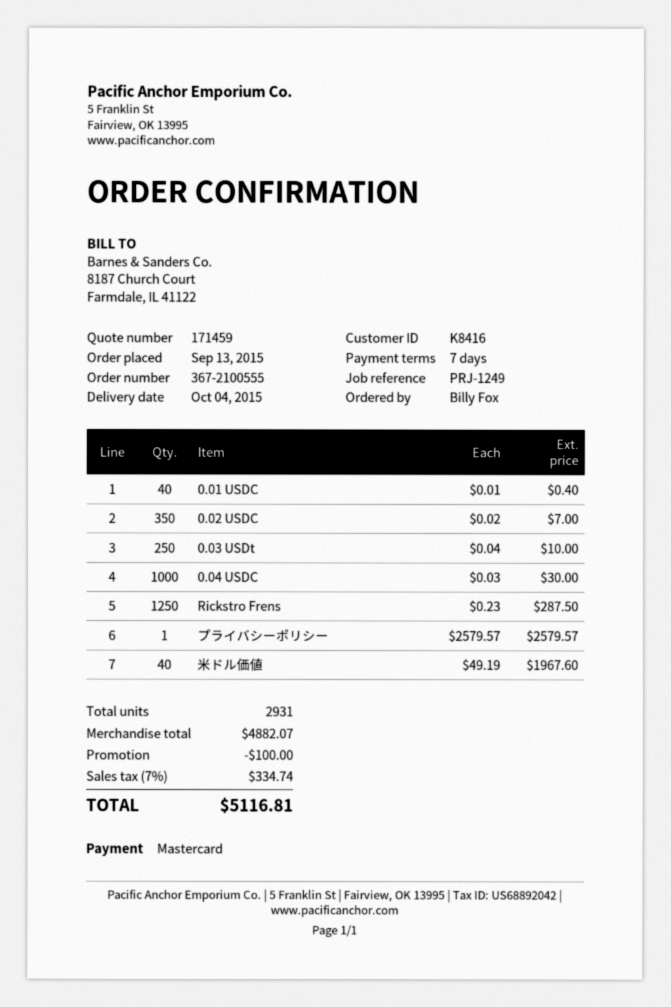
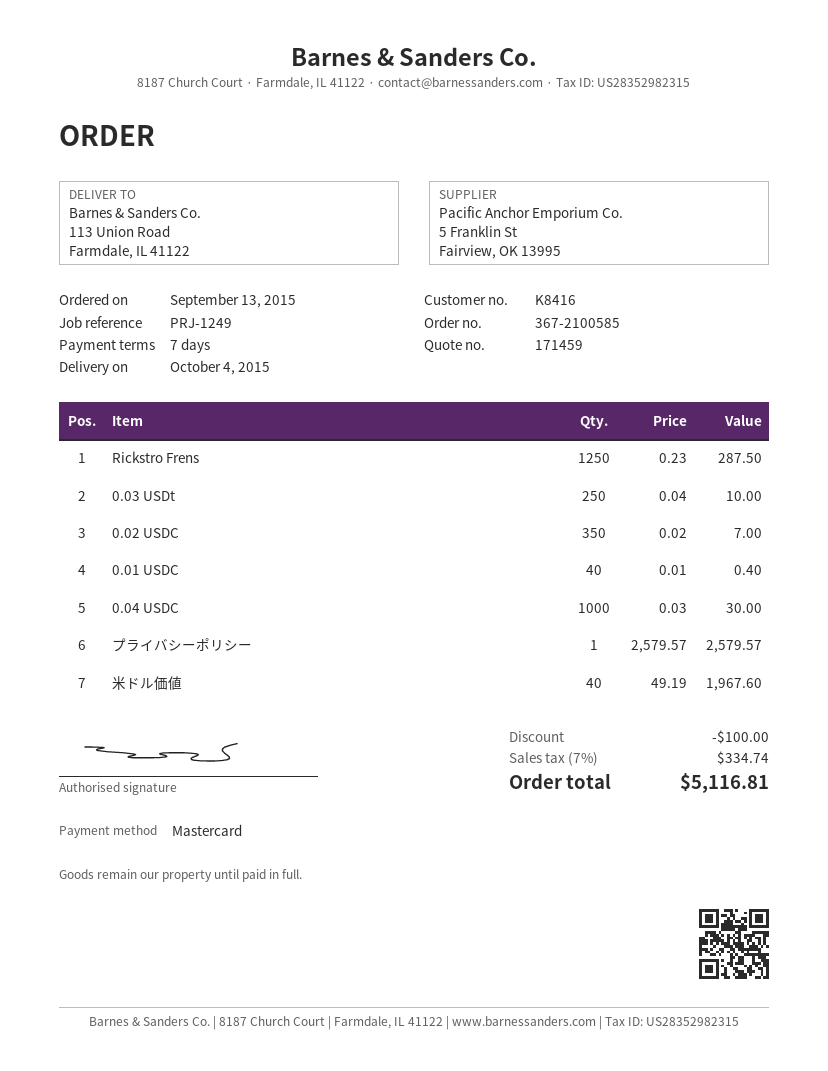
order number: 367-2100555 -> 367-2100585

